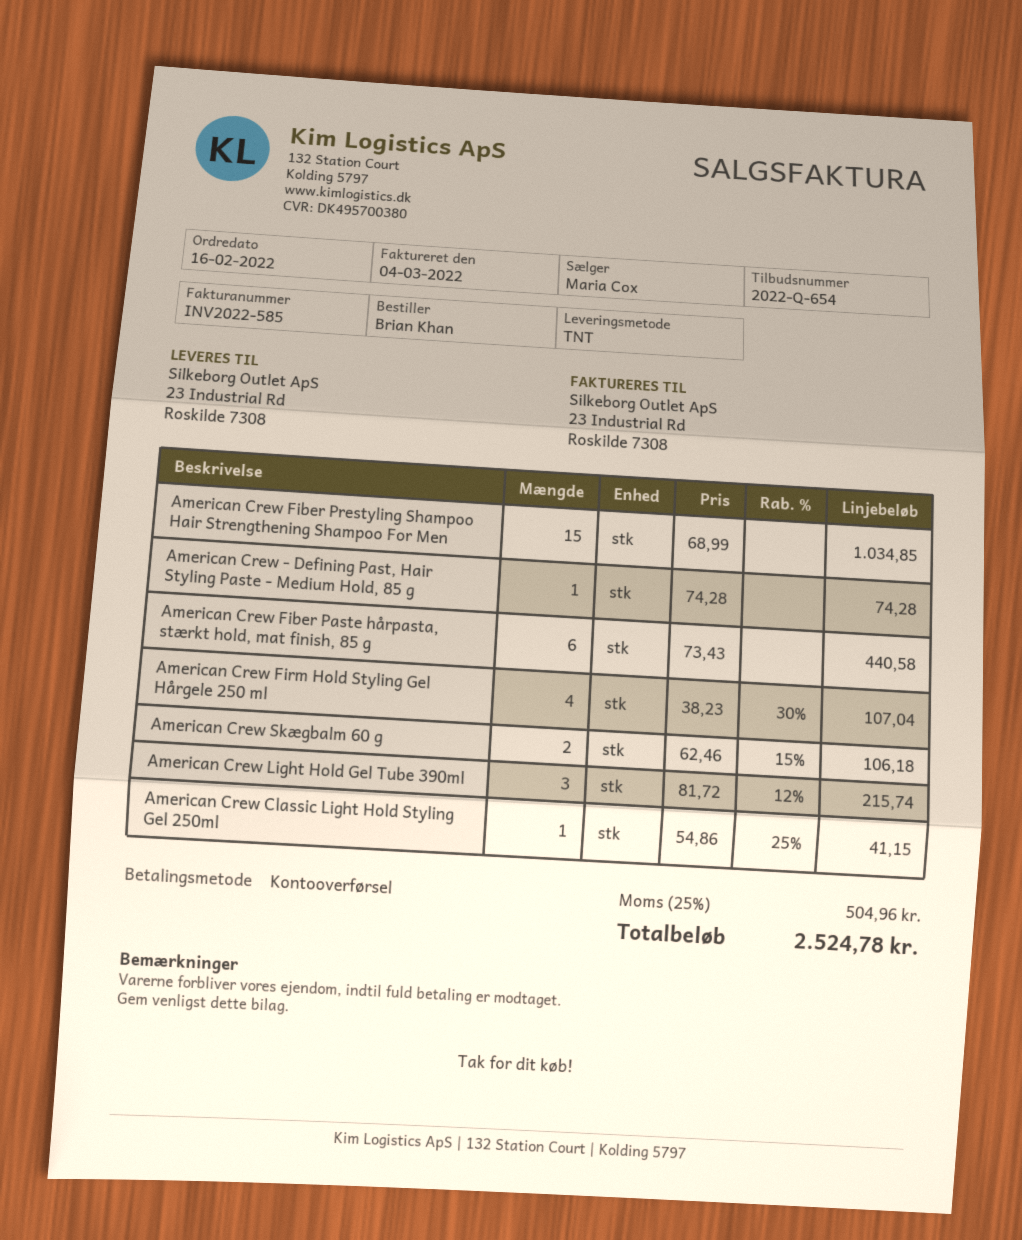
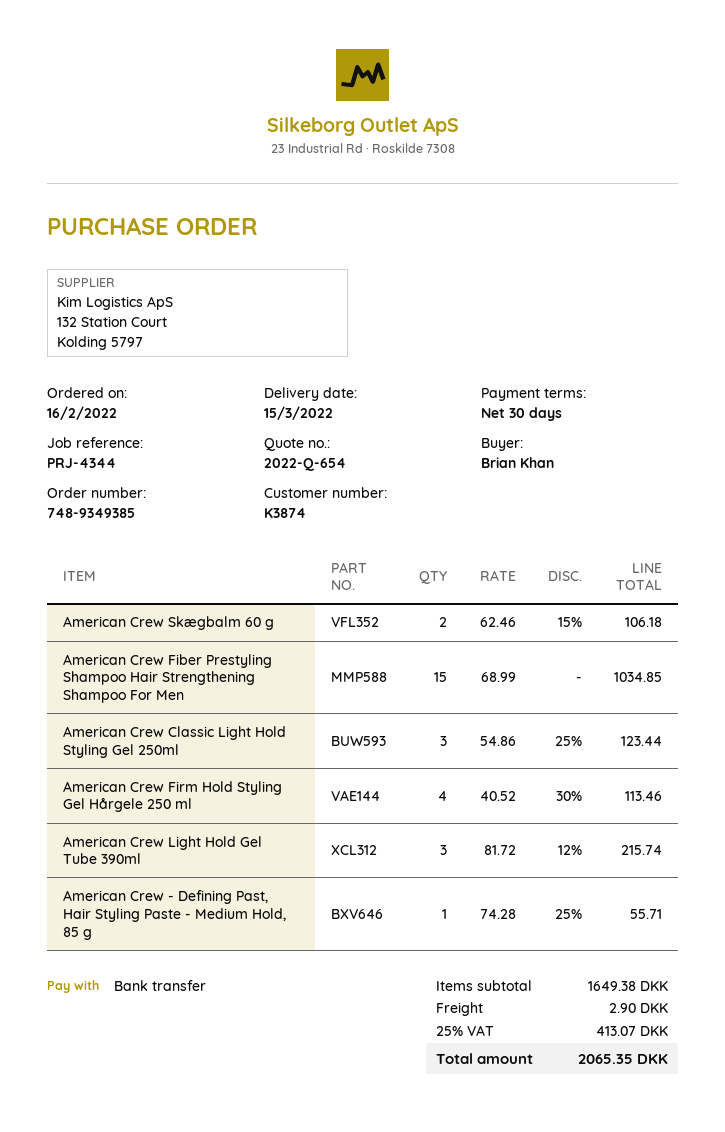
American Crew - Defining Past, Hair Styling Paste - Medium Hold, 85 g: 1 x 74.28 = 74.28 -> 1 x 74.28 - 25% = 55.71
American Crew Fiber Paste hårpasta, stærkt hold, mat finish, 85 g: 6 x 73.43 = 440.58 -> none
American Crew Firm Hold Styling Gel Hårgele 250 ml: 4 x 38.23 - 30% = 107.04 -> 4 x 40.52 - 30% = 113.46
American Crew Classic Light Hold Styling Gel 250ml: 1 x 54.86 - 25% = 41.15 -> 3 x 54.86 - 25% = 123.44
shipping: none -> 2.90
tax: 25% = 504.96 -> 25% = 413.07
total: 2524.78 -> 2065.35

